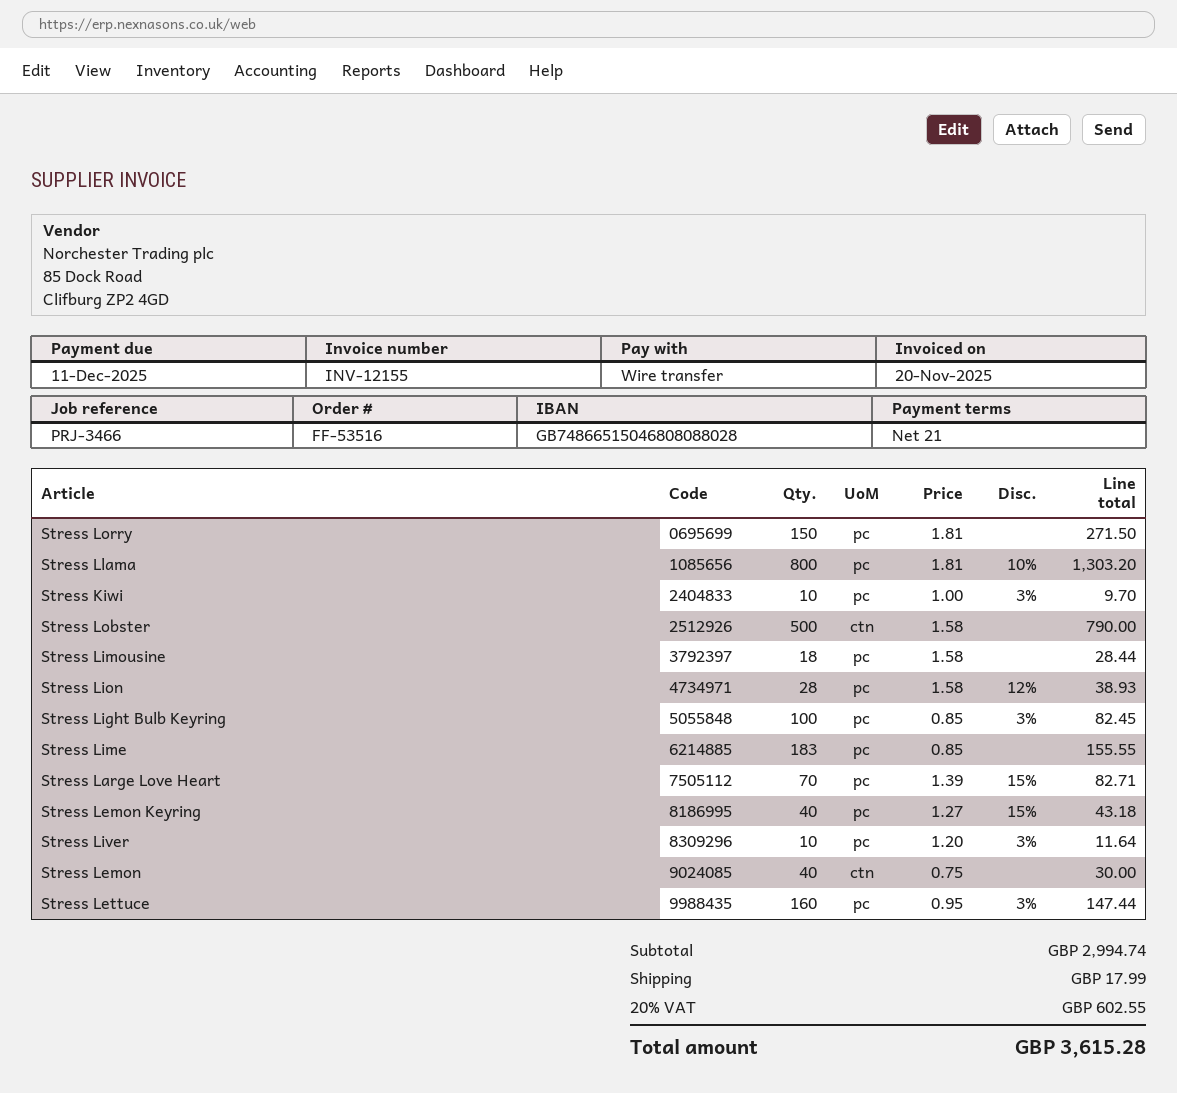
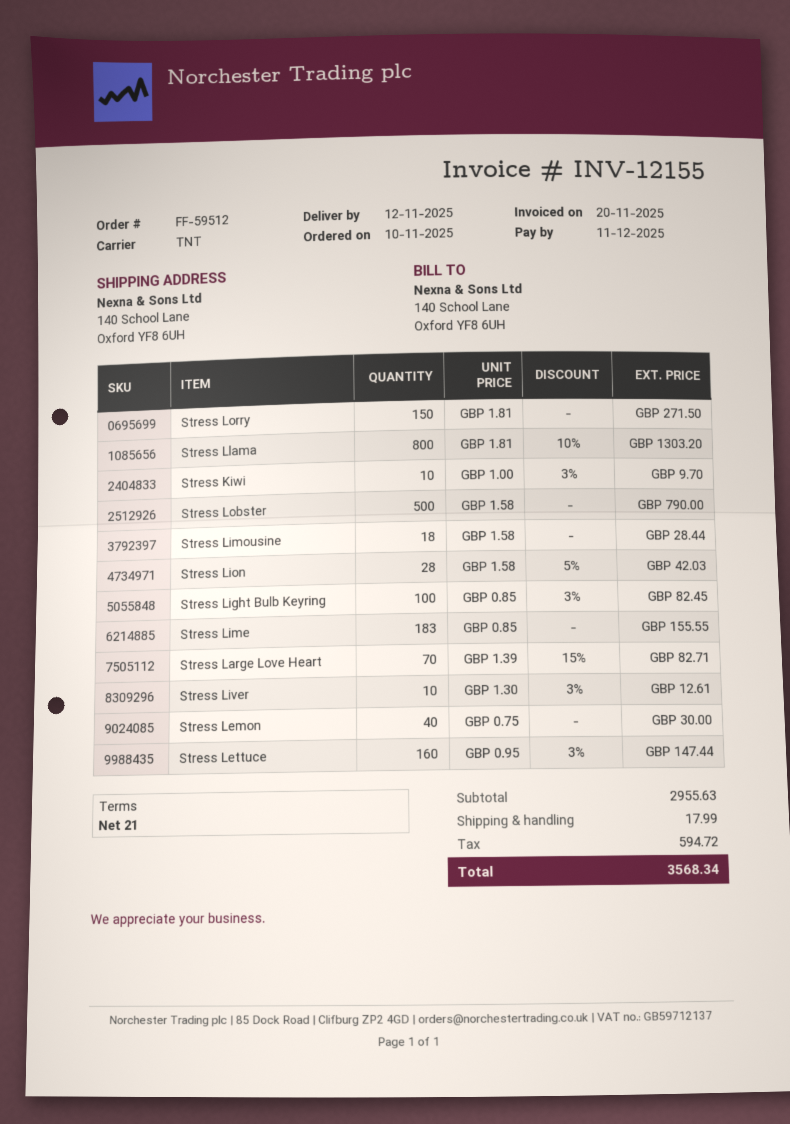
order number: FF-53516 -> FF-59512
Stress Lion: 28 x 1.58 - 12% = 38.93 -> 28 x 1.58 - 5% = 42.03
Stress Lemon Keyring: 40 x 1.27 - 15% = 43.18 -> none
Stress Liver: 10 x 1.20 - 3% = 11.64 -> 10 x 1.30 - 3% = 12.61
subtotal: 2994.74 -> 2955.63
tax: 602.55 -> 594.72
total: 3615.28 -> 3568.34

